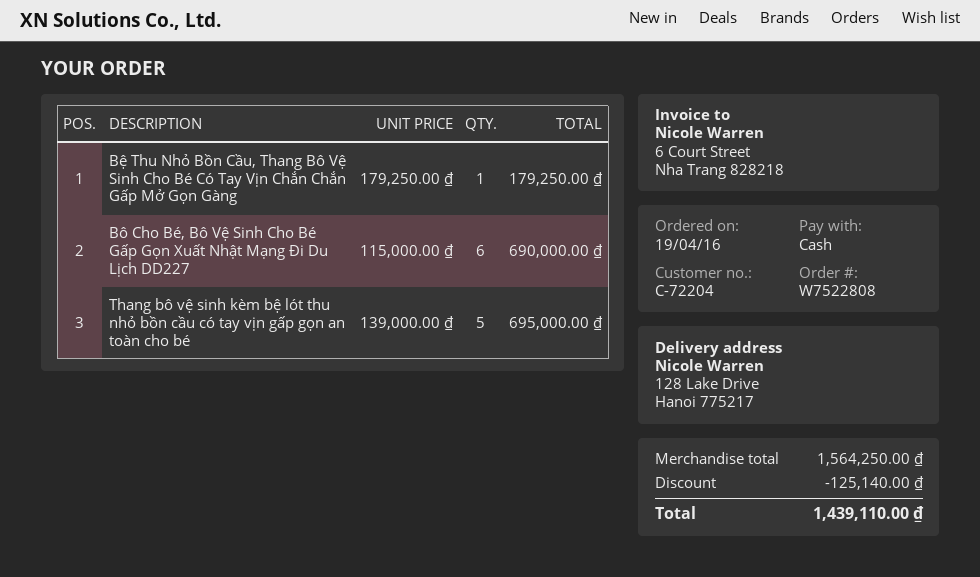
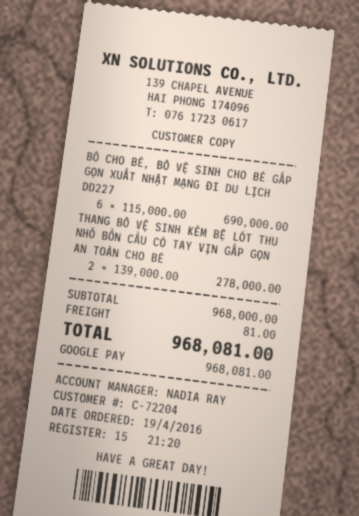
payment method: cash -> Google Pay
Bệ Thu Nhỏ Bồn Cầu, Thang Bô Vệ Sinh Cho Bé Có Tay Vịn Chắn Chắn Gấp Mở Gọn Gàng: 1 x 179250.00 = 179250.00 -> none
Thang bô vệ sinh kèm bệ lót thu nhỏ bồn cầu có tay vịn gấp gọn an toàn cho bé: 5 x 139000.00 = 695000.00 -> 2 x 139000.00 = 278000.00
subtotal: 1564250.00 -> 968000.00
discount: 125140.00 -> none
shipping: none -> 81.00
total: 1439110.00 -> 968081.00

